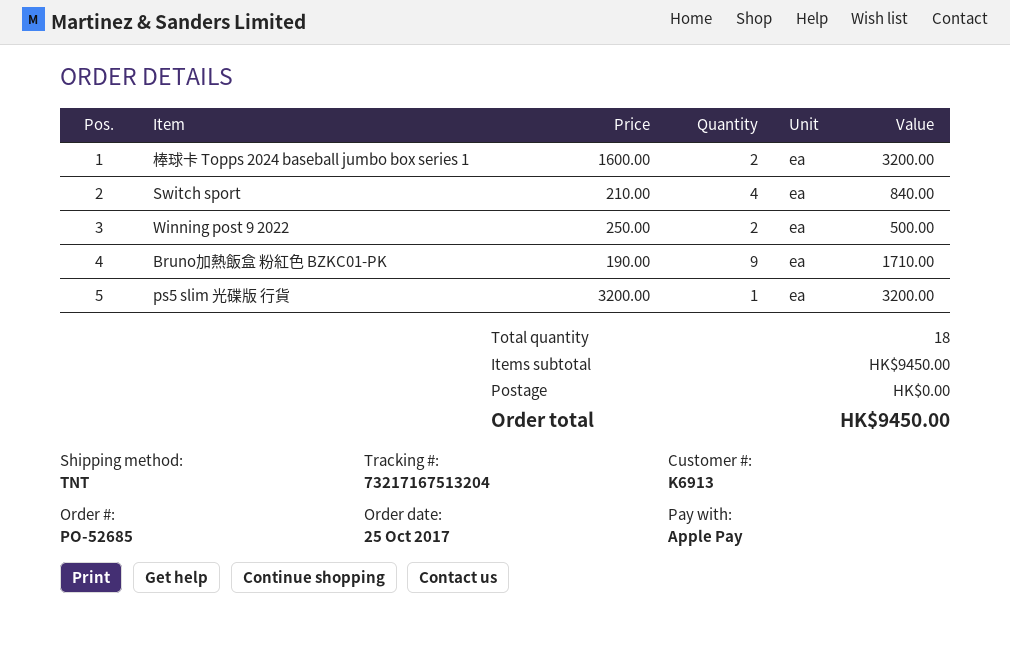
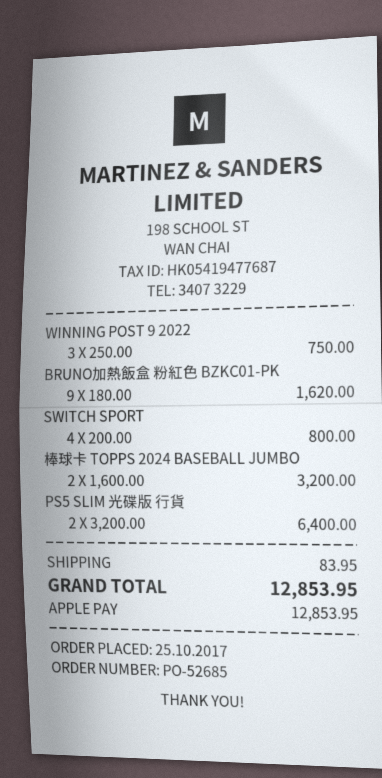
Switch sport: 4 x 210.00 = 840.00 -> 4 x 200.00 = 800.00
Winning post 9 2022: 2 x 250.00 = 500.00 -> 3 x 250.00 = 750.00
Bruno加熱飯盒 粉紅色 BZKC01-PK: 9 x 190.00 = 1710.00 -> 9 x 180.00 = 1620.00
ps5 slim 光碟版 行貨: 1 x 3200.00 = 3200.00 -> 2 x 3200.00 = 6400.00
shipping: 0.00 -> 83.95
total: 9450.00 -> 12853.95

